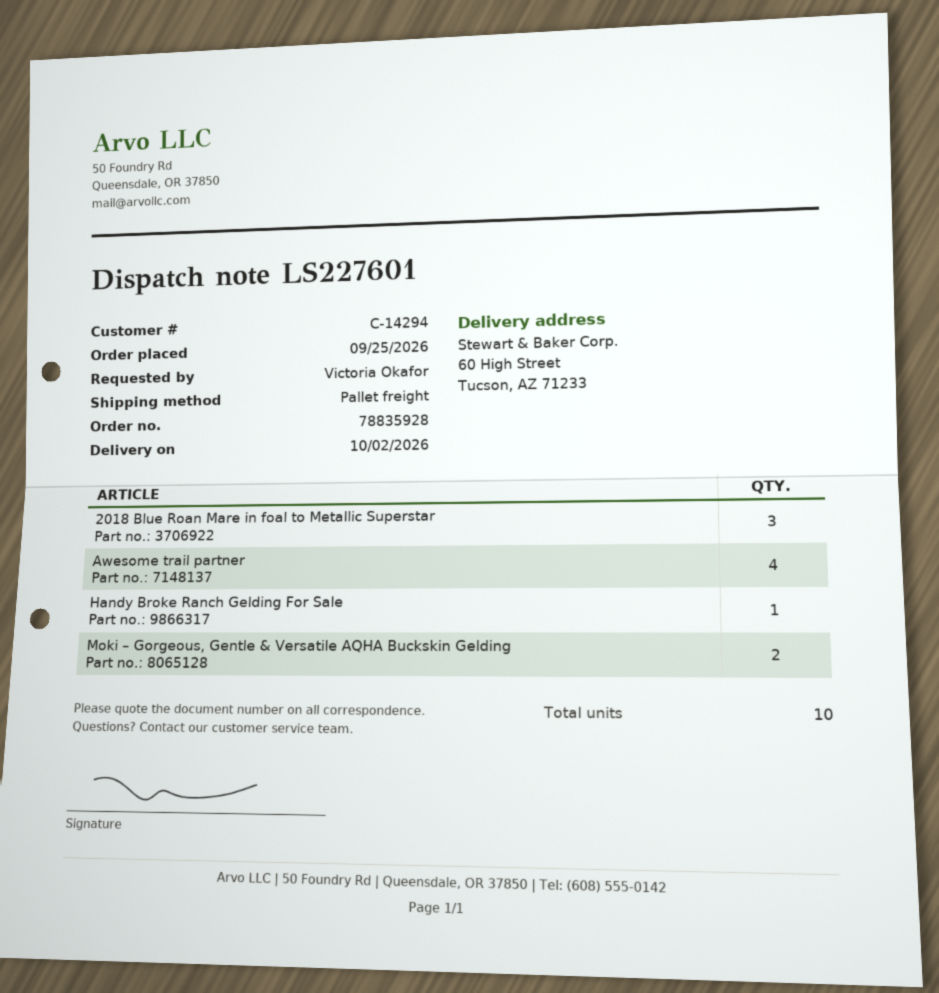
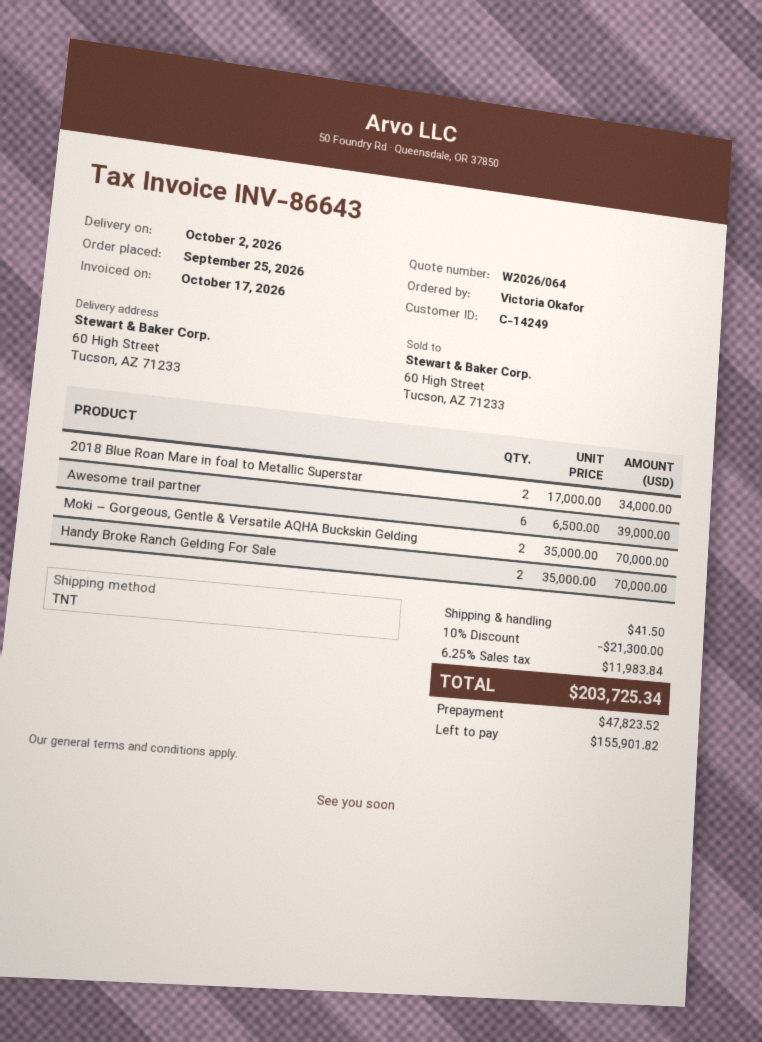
customer number: C-14294 -> C-14249
shipping method: pallet freight -> TNT
2018 Blue Roan Mare in foal to Metallic Superstar: 3 -> 2
Awesome trail partner: 4 -> 6
Handy Broke Ranch Gelding For Sale: 1 -> 2

